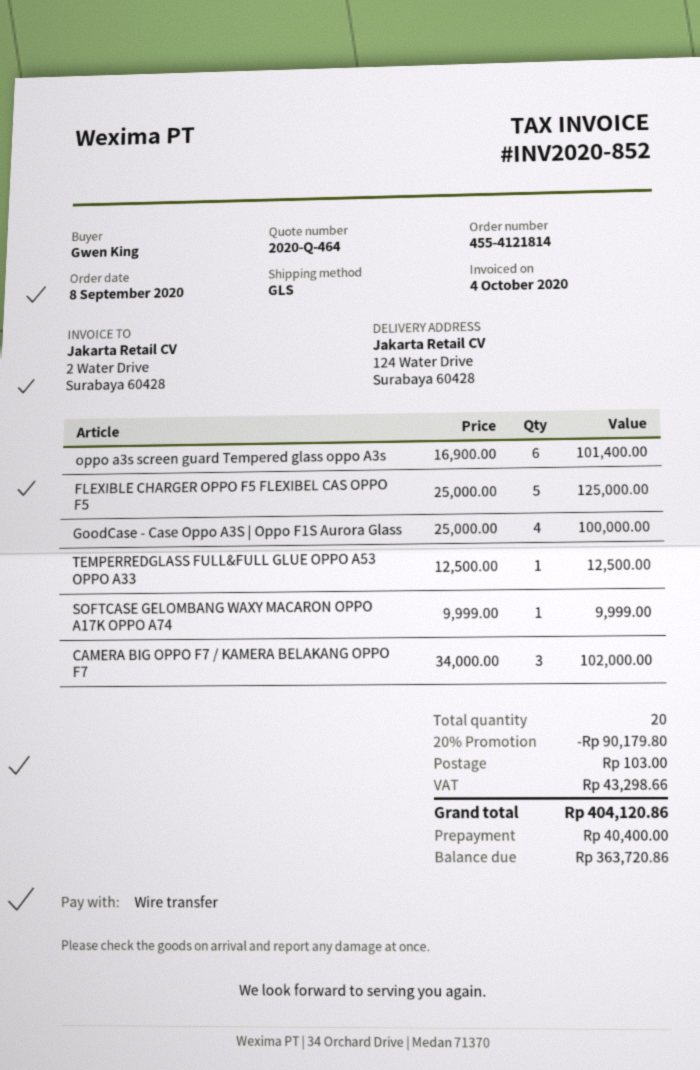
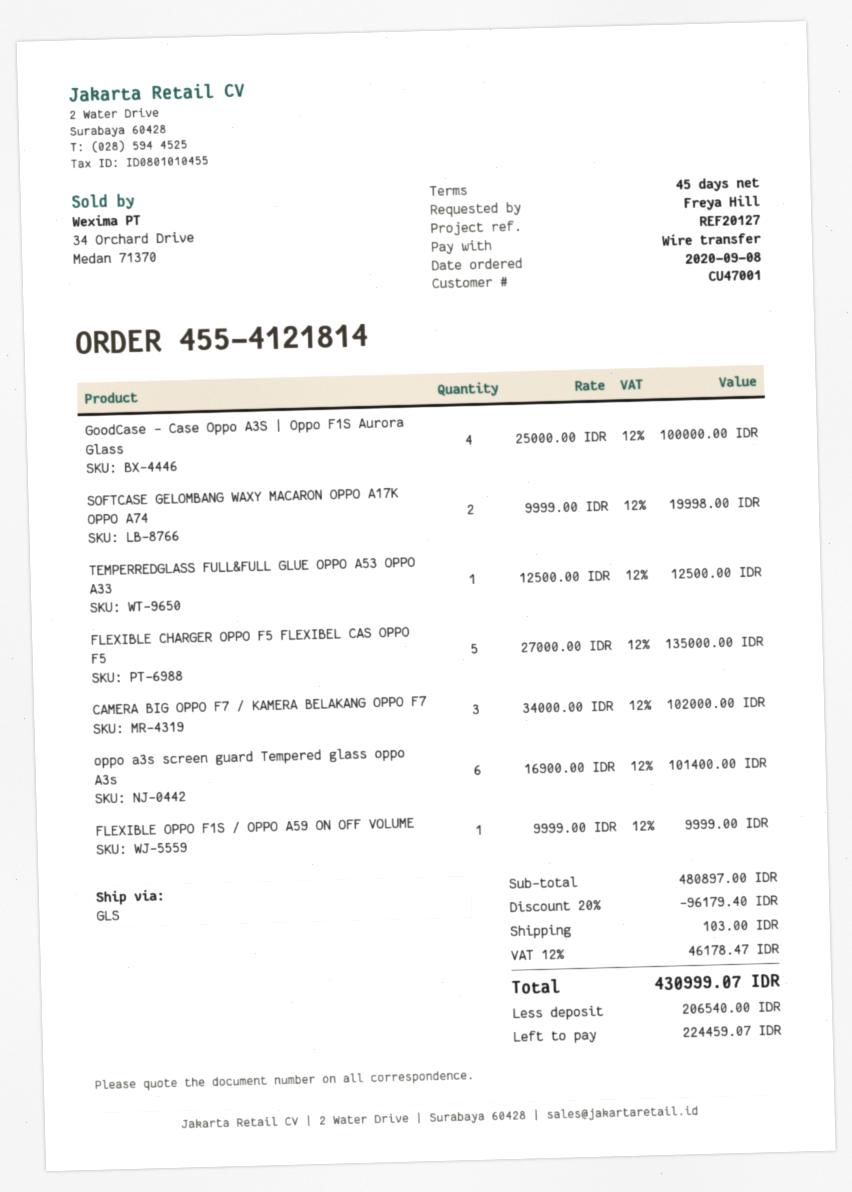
ordered by: Gwen King -> Freya Hill
FLEXIBLE CHARGER OPPO F5 FLEXIBEL CAS OPPO F5: 5 x 25000.00 = 125000.00 -> 5 x 27000.00 = 135000.00
SOFTCASE GELOMBANG WAXY MACARON OPPO A17K OPPO A74: 1 x 9999.00 = 9999.00 -> 2 x 9999.00 = 19998.00
FLEXIBLE OPPO F1S / OPPO A59 ON OFF VOLUME: none -> 1 x 9999.00 = 9999.00
discount: 20% = 90179.80 -> 20% = 96179.40
tax: 43298.66 -> 46178.47
total: 404120.86 -> 430999.07
deposit: 40400.00 -> 206540.00
balance: 363720.86 -> 224459.07

